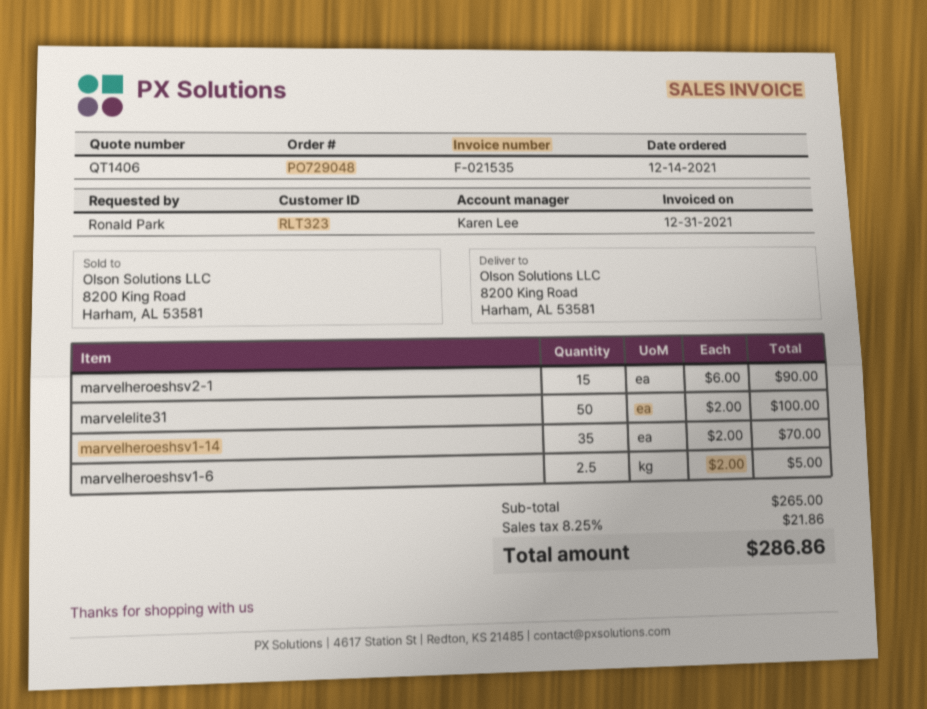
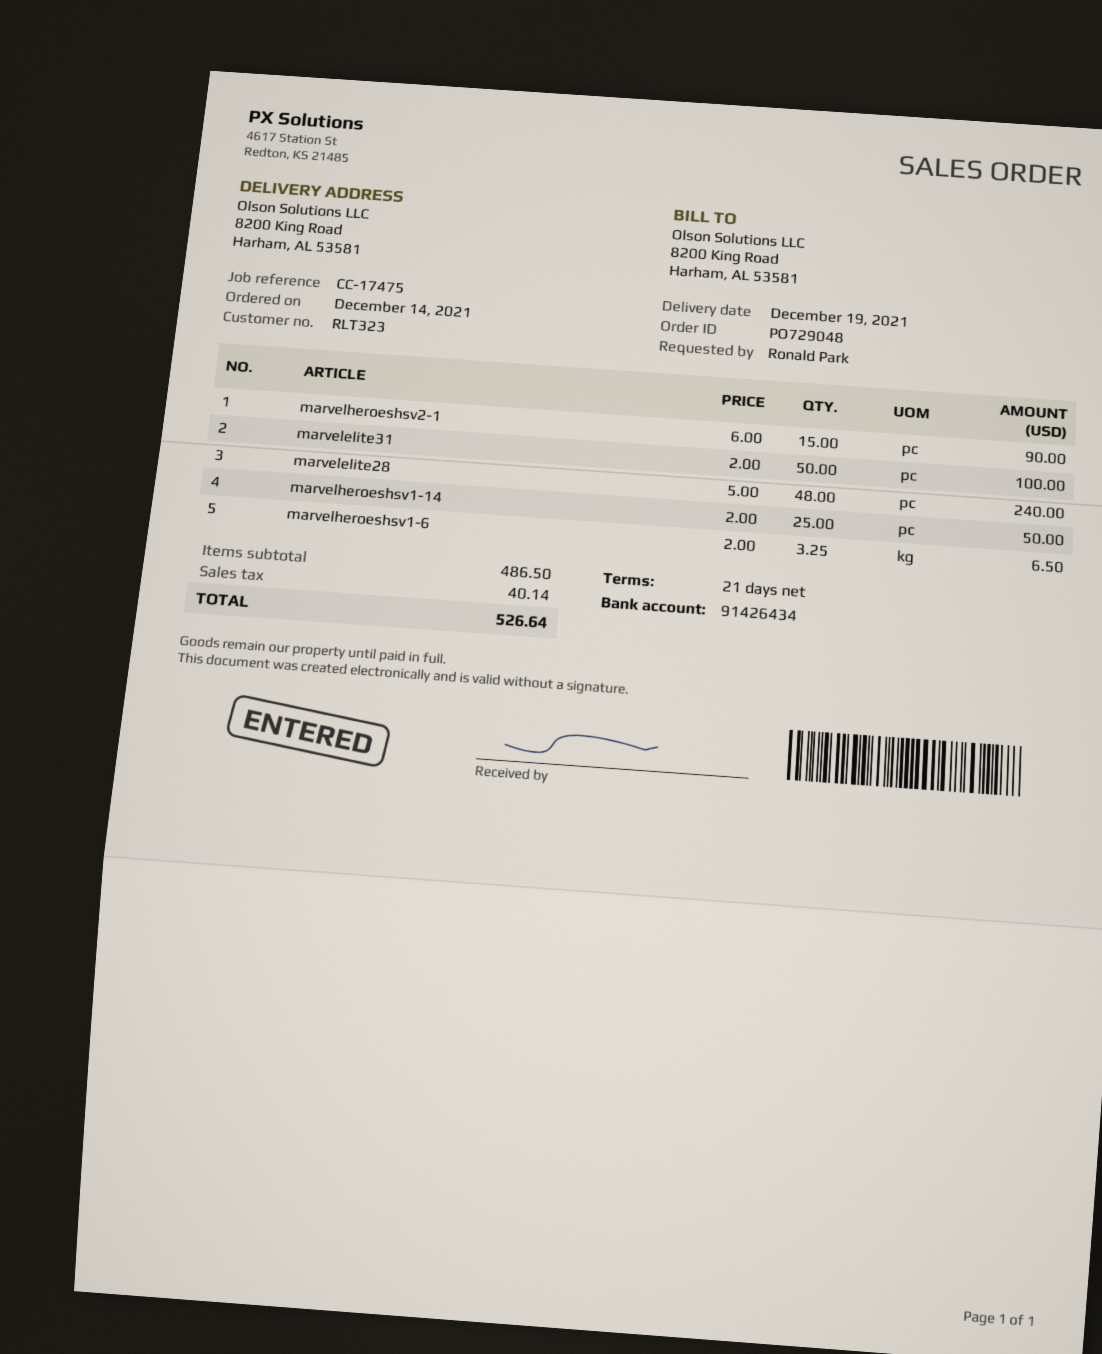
marvelheroeshsv1-14: 35 x 2.00 = 70.00 -> 25 x 2.00 = 50.00
marvelheroeshsv1-6: 2.5 x 2.00 = 5.00 -> 3.25 x 2.00 = 6.50
marvelelite28: none -> 48 x 5.00 = 240.00
subtotal: 265.00 -> 486.50
tax: 21.86 -> 40.14
total: 286.86 -> 526.64

